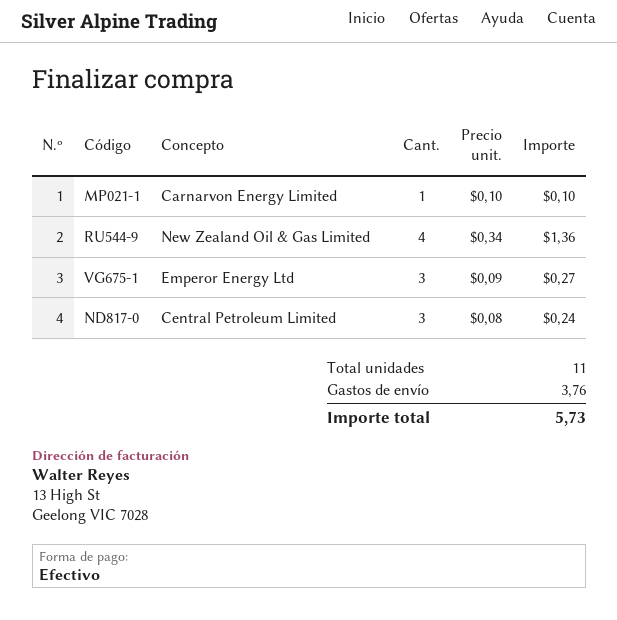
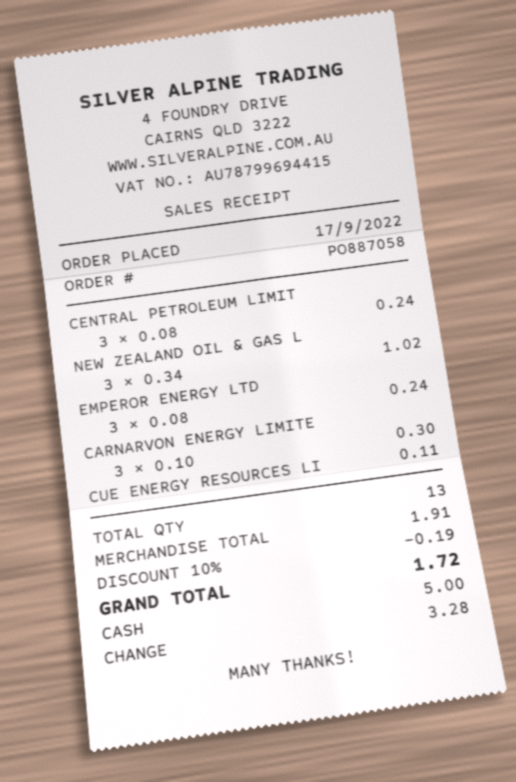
Carnarvon Energy Limited: 1 x 0.10 = 0.10 -> 3 x 0.10 = 0.30
New Zealand Oil & Gas Limited: 4 x 0.34 = 1.36 -> 3 x 0.34 = 1.02
Emperor Energy Ltd: 3 x 0.09 = 0.27 -> 3 x 0.08 = 0.24
CUE ENERGY RESOURCES LI: none -> 1 x 0.11 = 0.11
total quantity: 11 -> 13
discount: none -> 10% = 0.19
shipping: 3.76 -> none
total: 5.73 -> 1.72

